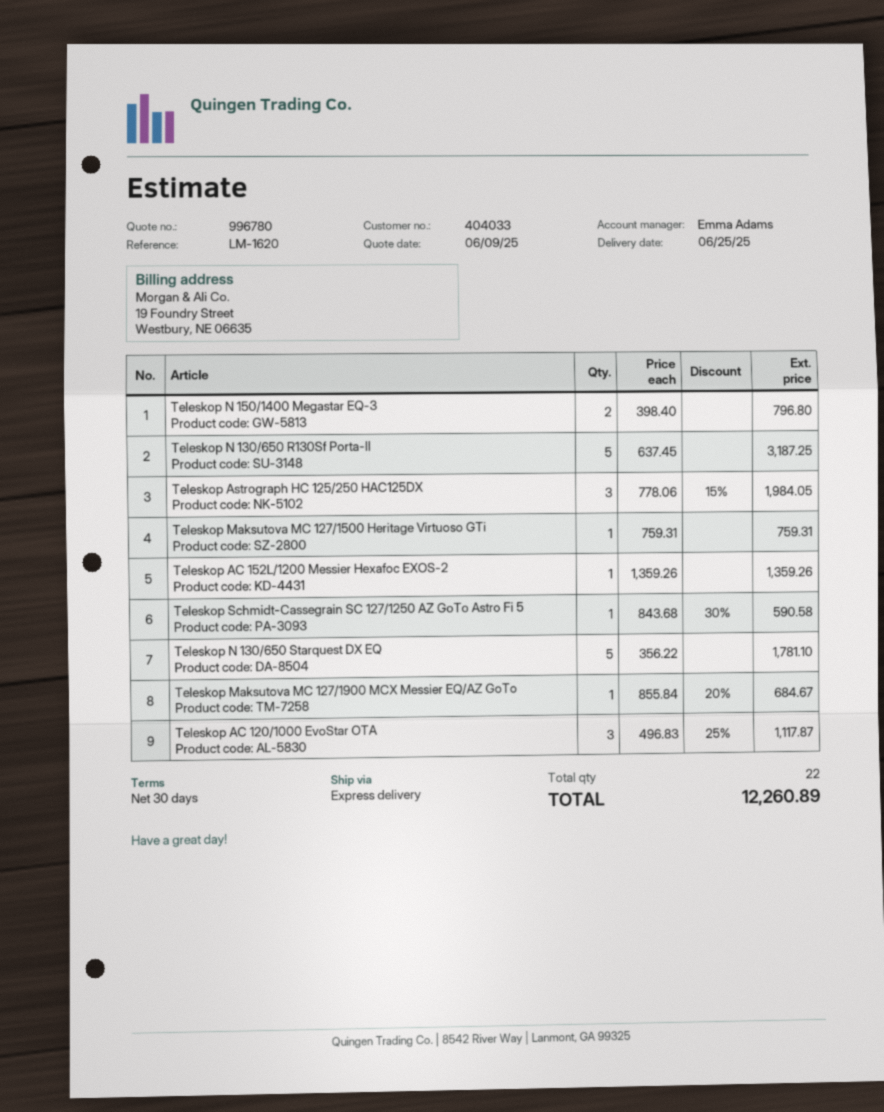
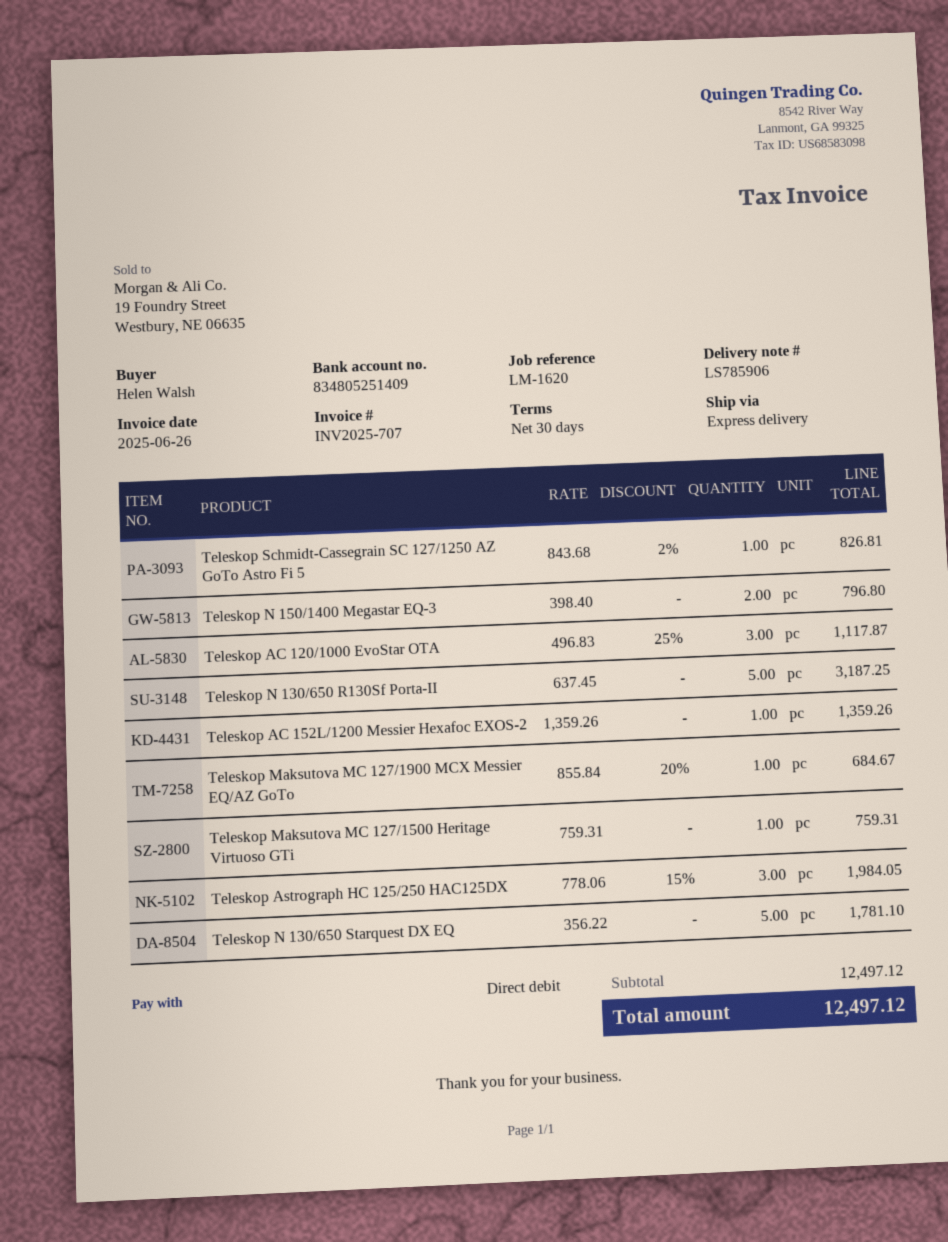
Teleskop Schmidt-Cassegrain SC 127/1250 AZ GoTo Astro Fi 5: 1 x 843.68 - 30% = 590.58 -> 1 x 843.68 - 2% = 826.81
total: 12260.89 -> 12497.12

